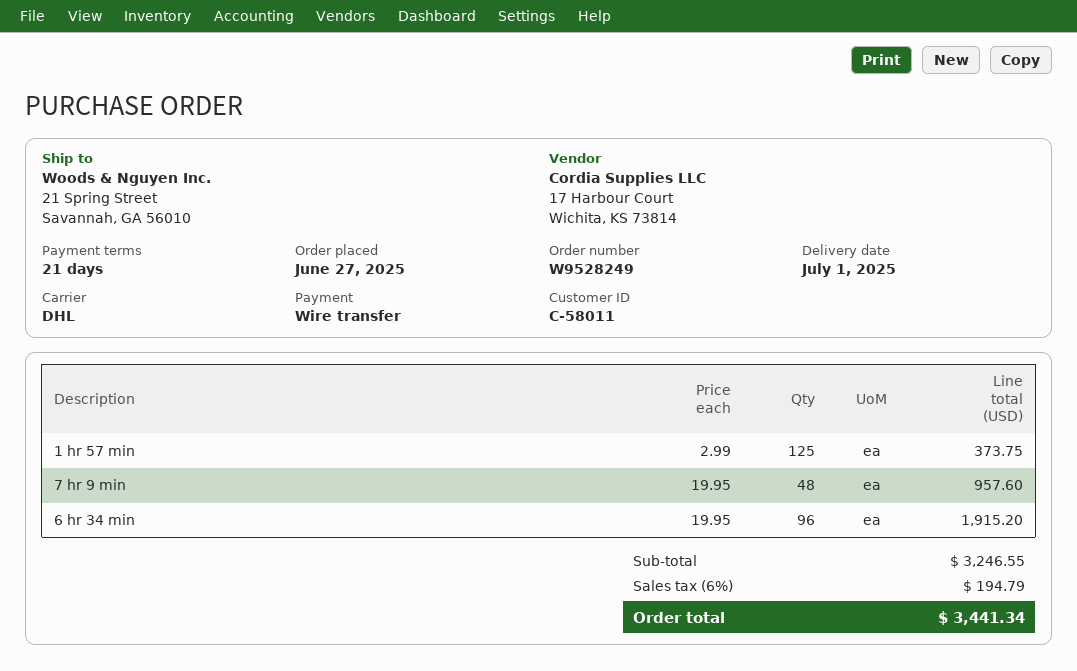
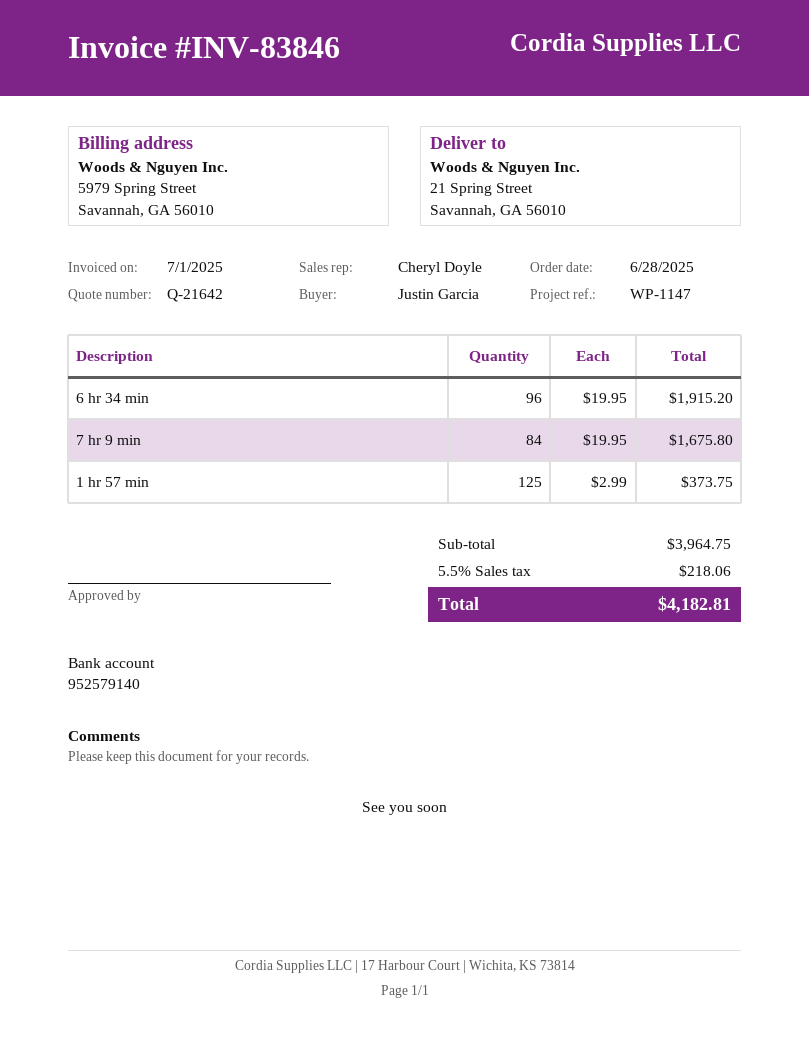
order date: 2025-06-27 -> 2025-06-28
7 hr 9 min: 48 x 19.95 = 957.60 -> 84 x 19.95 = 1675.80
subtotal: 3246.55 -> 3964.75
tax: 6% = 194.79 -> 5.5% = 218.06
total: 3441.34 -> 4182.81

